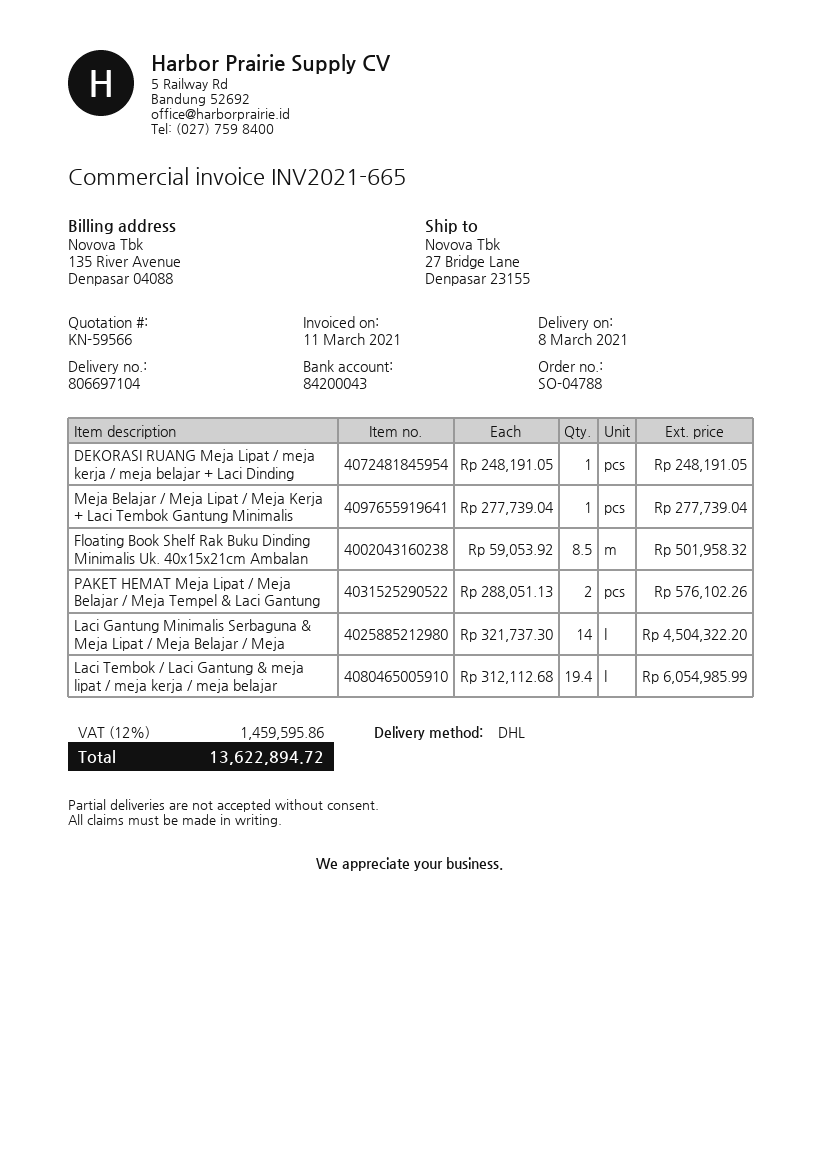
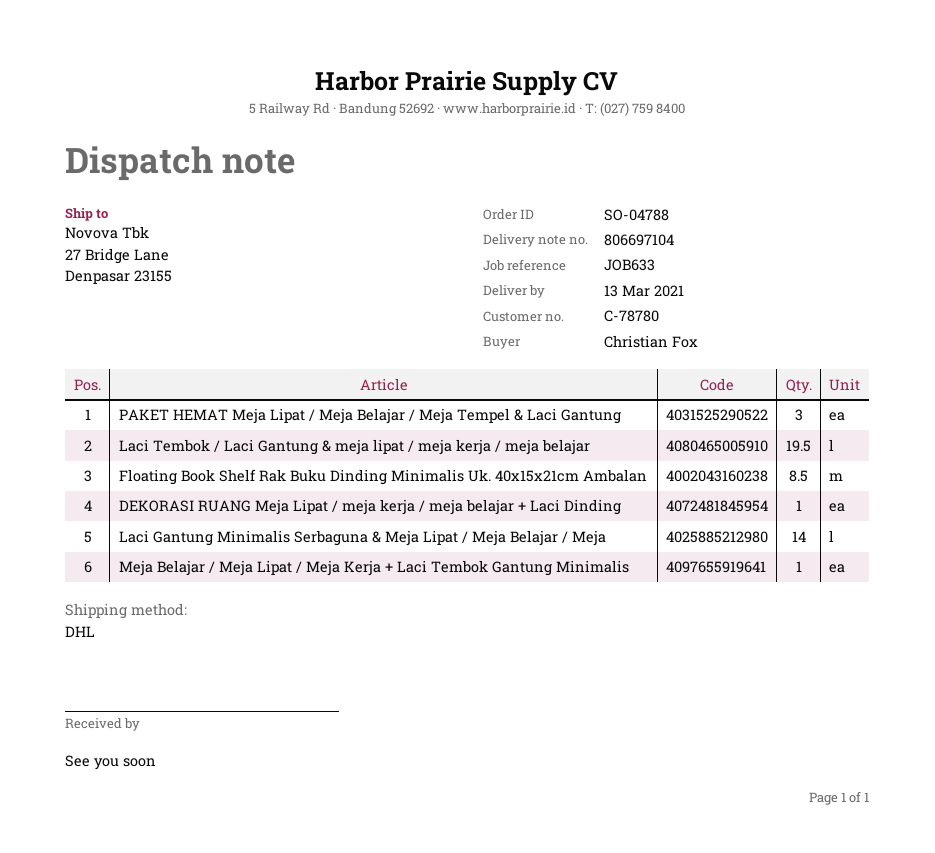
delivery date: 2021-03-08 -> 2021-03-13
PAKET HEMAT Meja Lipat / Meja Belajar / Meja Tempel & Laci Gantung: 2 -> 3
Laci Tembok / Laci Gantung & meja lipat / meja kerja / meja belajar: 19.4 -> 19.5

